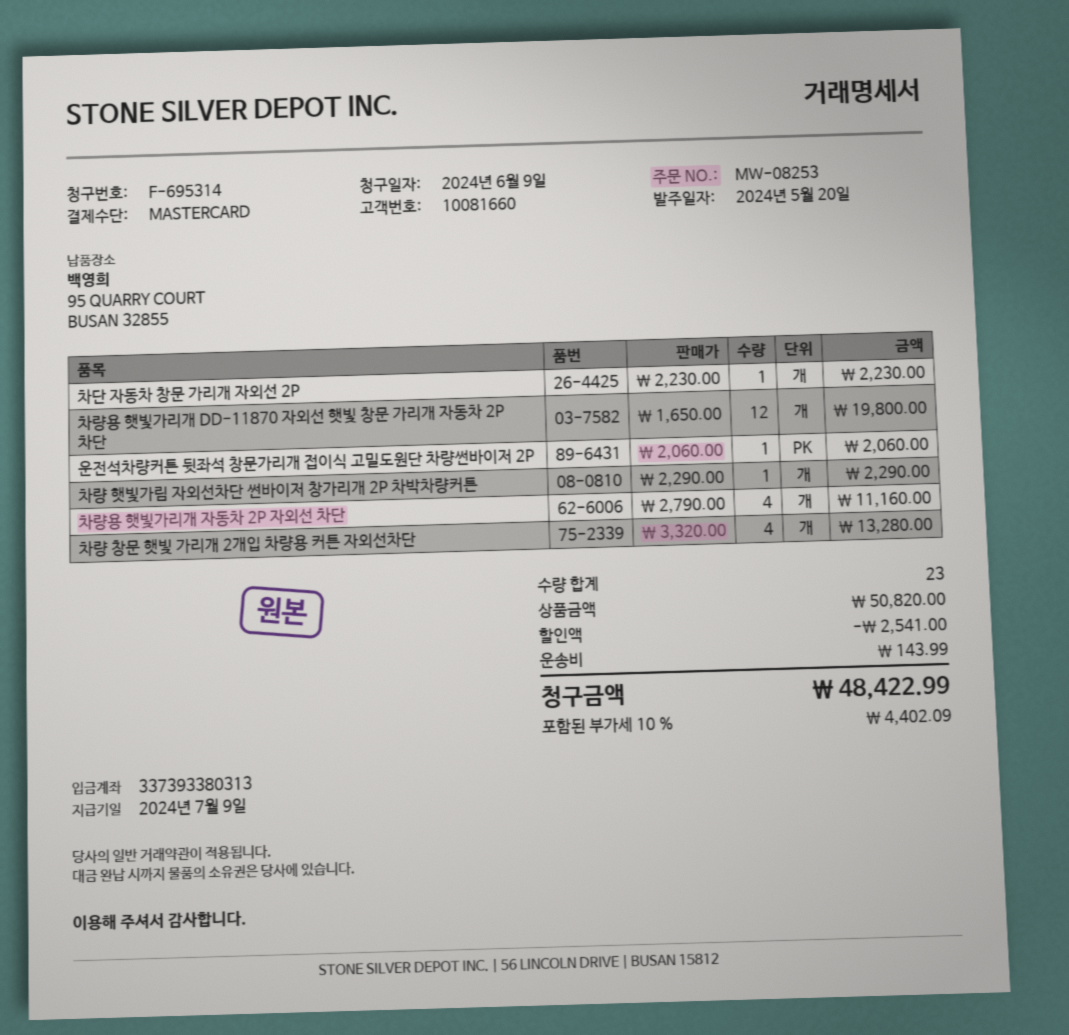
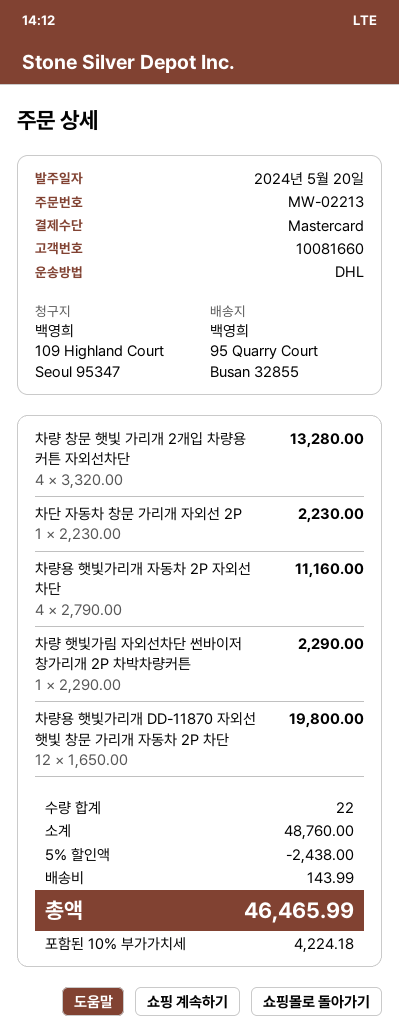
order number: MW-08253 -> MW-02213
운전석차량커튼 뒷좌석 창문가리개 접이식 고밀도원단 차량썬바이저 2P: 1 x 2060.00 = 2060.00 -> none
total quantity: 23 -> 22
subtotal: 50820.00 -> 48760.00
discount: 2541.00 -> 2438.00
tax: 10% = 4402.09 -> 10% = 4224.18
total: 48422.99 -> 46465.99

